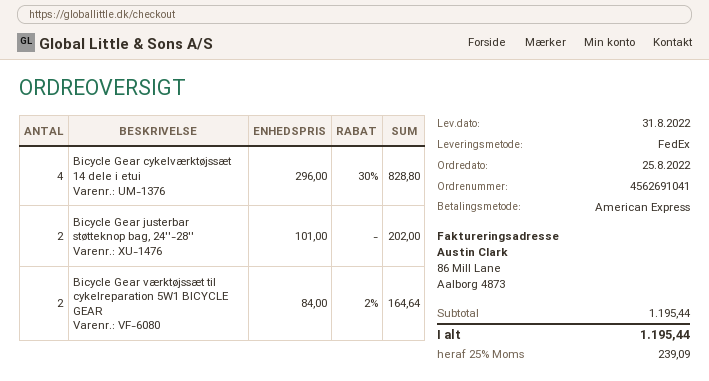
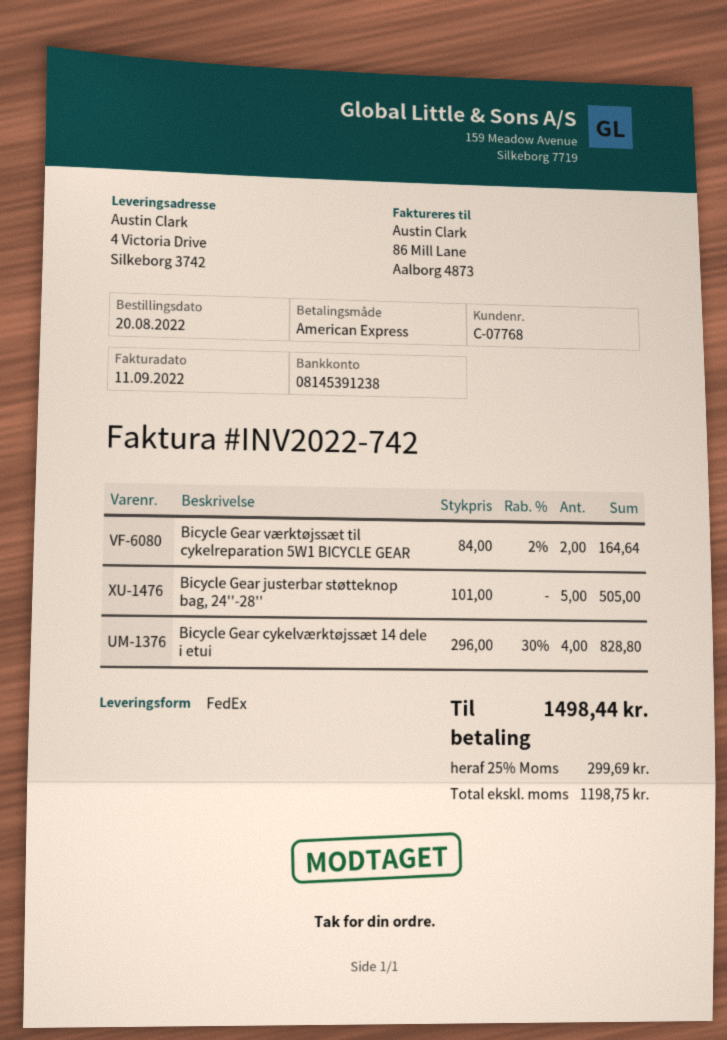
order date: 2022-08-25 -> 2022-08-20
Bicycle Gear justerbar støtteknop bag, 24''-28'': 2 x 101.00 = 202.00 -> 5 x 101.00 = 505.00
tax: 25% = 239.09 -> 25% = 299.69
total: 1195.44 -> 1498.44

